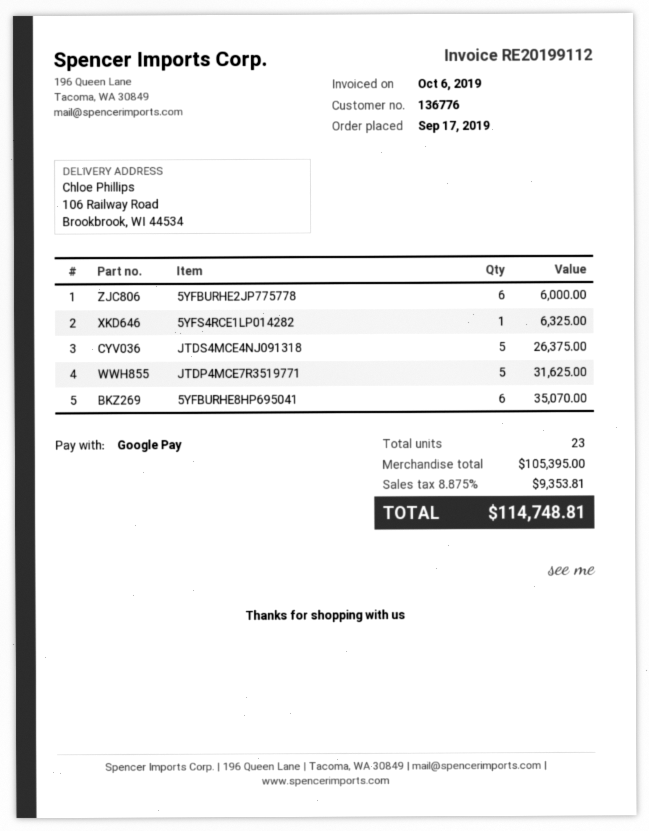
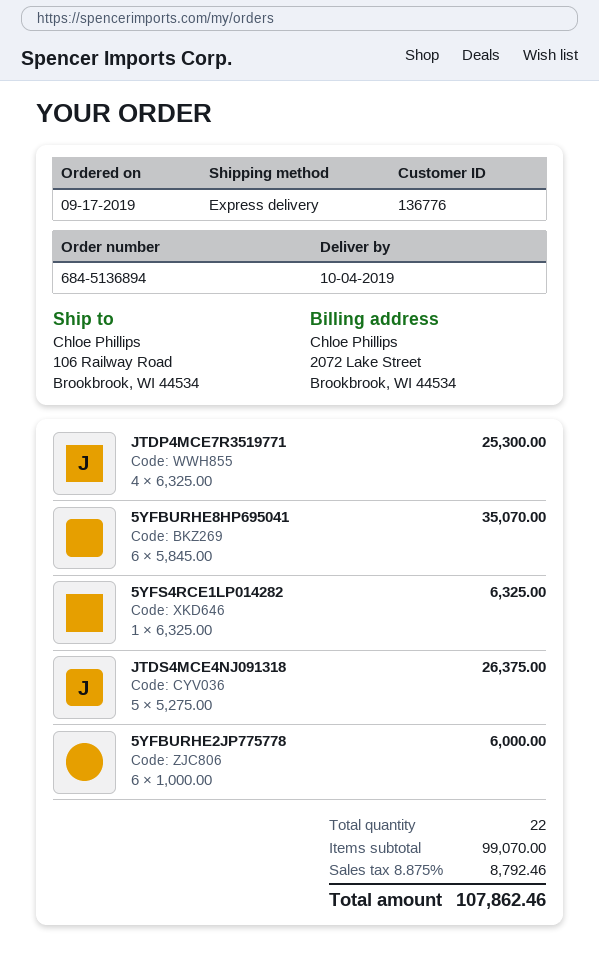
JTDP4MCE7R3519771: 5 for 31625.00 -> 4 for 25300.00
total quantity: 23 -> 22
subtotal: 105395.00 -> 99070.00
tax: 8.875% = 9353.81 -> 8.875% = 8792.46
total: 114748.81 -> 107862.46

